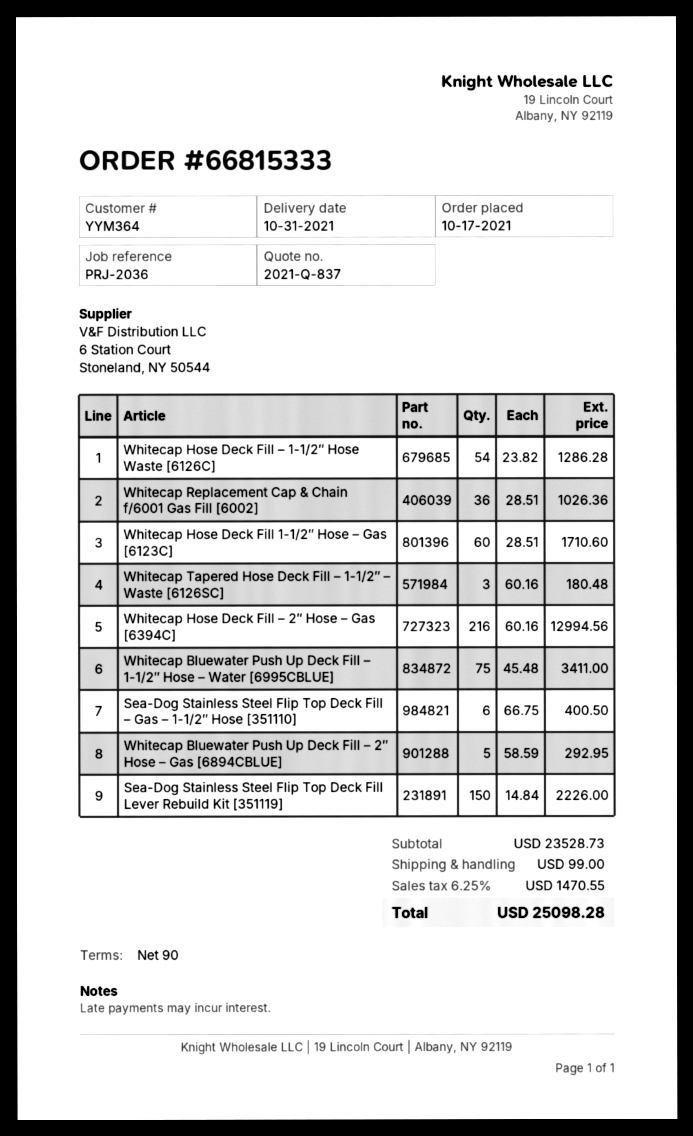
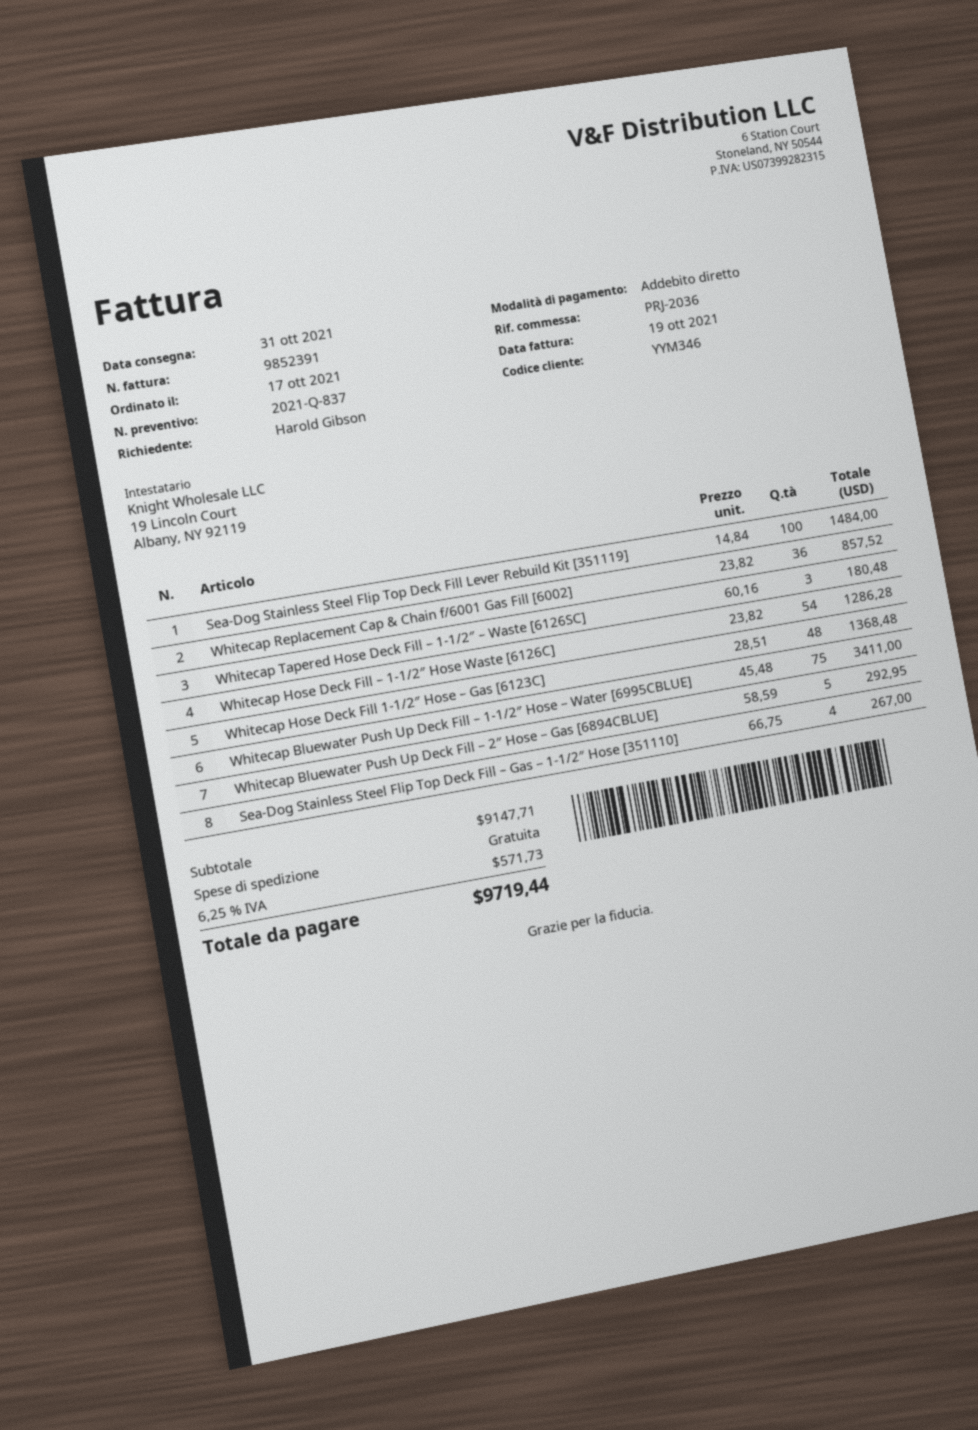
customer number: YYM364 -> YYM346
Whitecap Replacement Cap & Chain f/6001 Gas Fill [6002]: 36 x 28.51 = 1026.36 -> 36 x 23.82 = 857.52
Whitecap Hose Deck Fill 1-1/2″ Hose – Gas [6123C]: 60 x 28.51 = 1710.60 -> 48 x 28.51 = 1368.48
Whitecap Hose Deck Fill – 2″ Hose – Gas [6394C]: 216 x 60.16 = 12994.56 -> none
Sea-Dog Stainless Steel Flip Top Deck Fill – Gas – 1-1/2″ Hose [351110]: 6 x 66.75 = 400.50 -> 4 x 66.75 = 267.00
Sea-Dog Stainless Steel Flip Top Deck Fill Lever Rebuild Kit [351119]: 150 x 14.84 = 2226.00 -> 100 x 14.84 = 1484.00
subtotal: 23528.73 -> 9147.71
shipping: 99.00 -> 0.00
tax: 6.25% = 1470.55 -> 6.25% = 571.73
total: 25098.28 -> 9719.44

